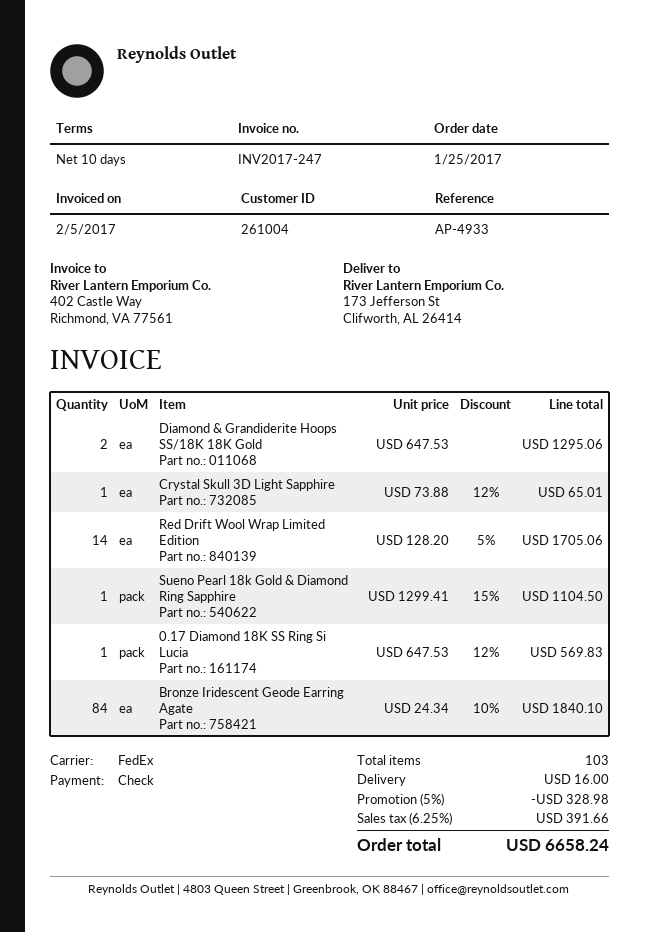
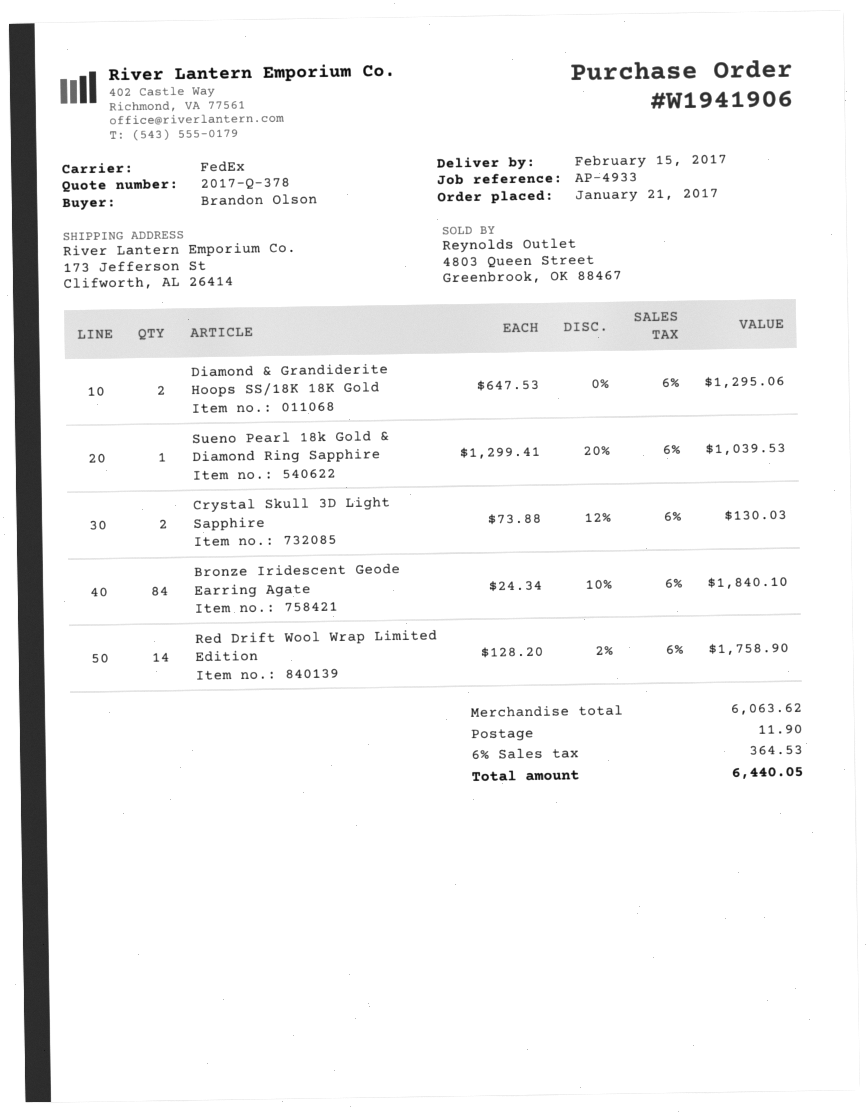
order date: 2017-01-25 -> 2017-01-21
Crystal Skull 3D Light Sapphire: 1 x 73.88 - 12% = 65.01 -> 2 x 73.88 - 12% = 130.03
Red Drift Wool Wrap Limited Edition: 14 x 128.20 - 5% = 1705.06 -> 14 x 128.20 - 2% = 1758.90
Sueno Pearl 18k Gold & Diamond Ring Sapphire: 1 x 1299.41 - 15% = 1104.50 -> 1 x 1299.41 - 20% = 1039.53
0.17 Diamond 18K SS Ring Si Lucia: 1 x 647.53 - 12% = 569.83 -> none
discount: 5% = 328.98 -> none
shipping: 16.00 -> 11.90
tax: 6.25% = 391.66 -> 6% = 364.53
total: 6658.24 -> 6440.05

